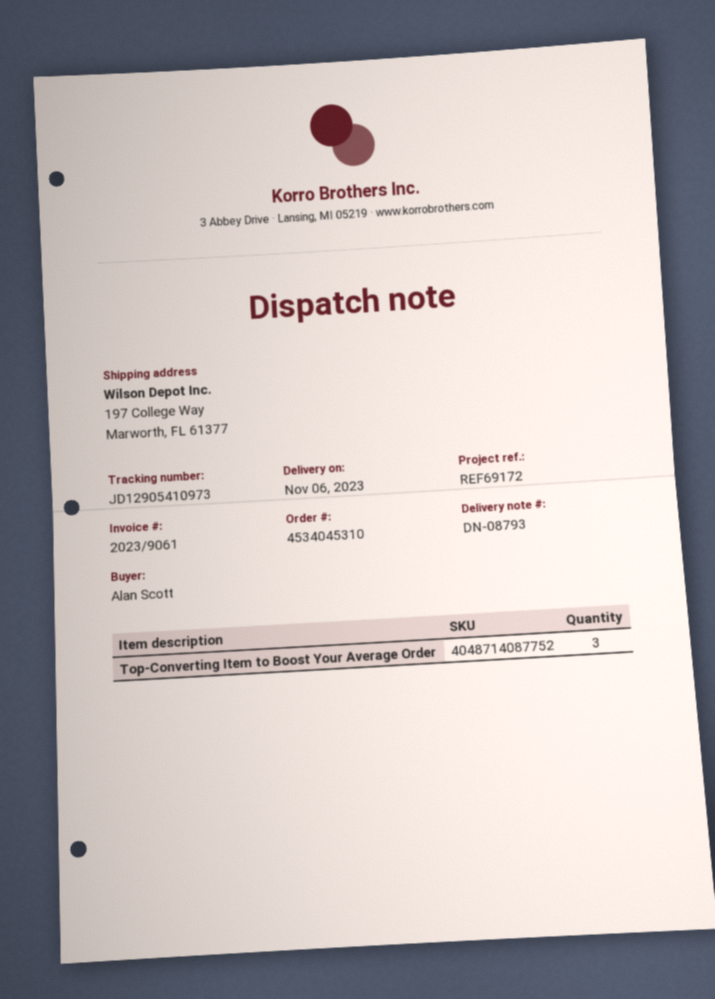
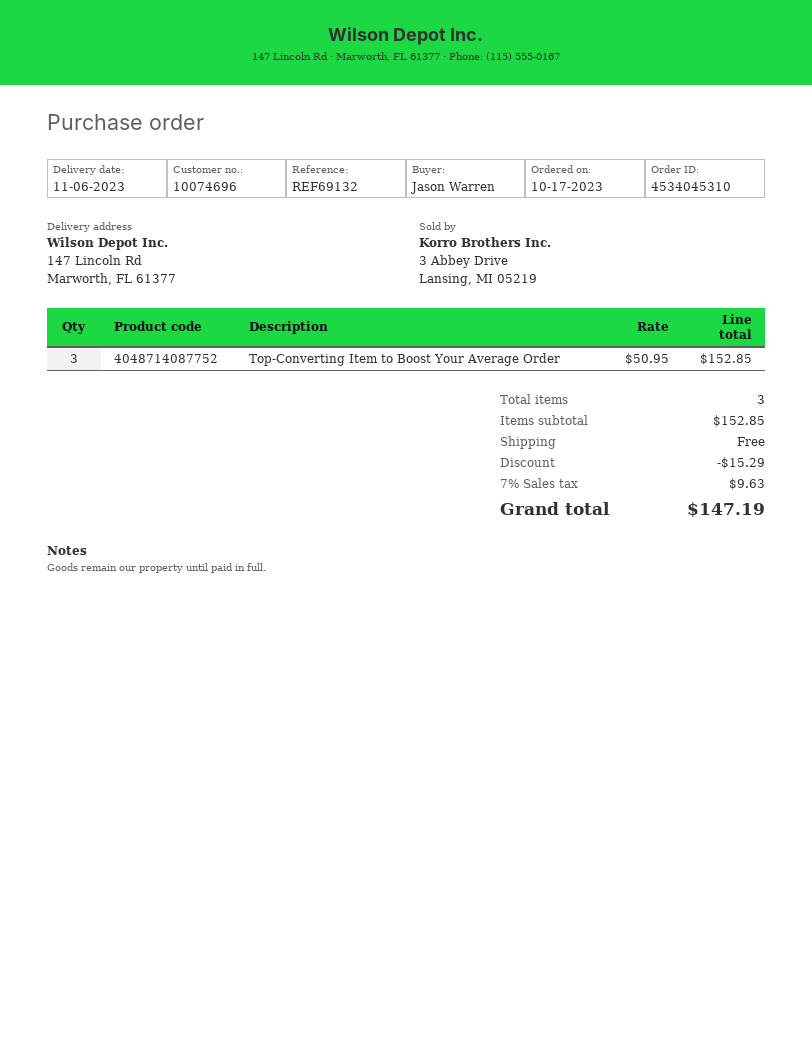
reference: REF69172 -> REF69132
ordered by: Alan Scott -> Jason Warren
ship to: 197 College Way, Marworth, FL 61377 -> 147 Lincoln Rd, Marworth, FL 61377

